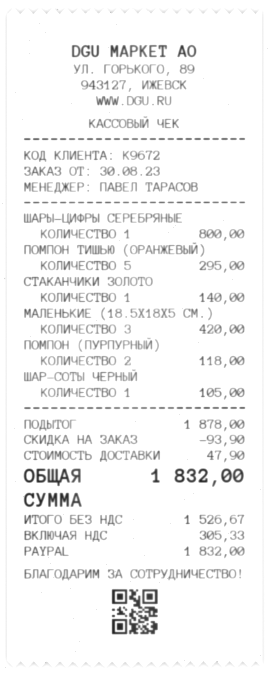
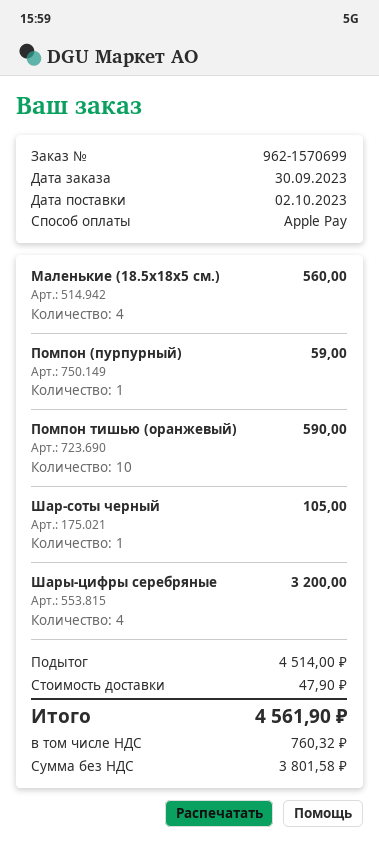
order date: 2023-08-30 -> 2023-09-30
payment method: PayPal -> Apple Pay
ШАРЫ-ЦИФРЫ СЕРЕБРЯНЫЕ: 1 for 800.00 -> 4 for 3200.00
ПОМПОН ТИШЬЮ (ОРАНЖЕВЫЙ): 5 for 295.00 -> 10 for 590.00
СТАКАНЧИКИ ЗОЛОТО: 1 for 140.00 -> none
МАЛЕНЬКИЕ (18.5Х18Х5 СМ.): 3 for 420.00 -> 4 for 560.00
ПОМПОН (ПУРПУРНЫЙ): 2 for 118.00 -> 1 for 59.00
subtotal: 1878.00 -> 4514.00
discount: 93.90 -> none
net: 1526.67 -> 3801.58
tax: 305.33 -> 760.32
total: 1832.00 -> 4561.90

